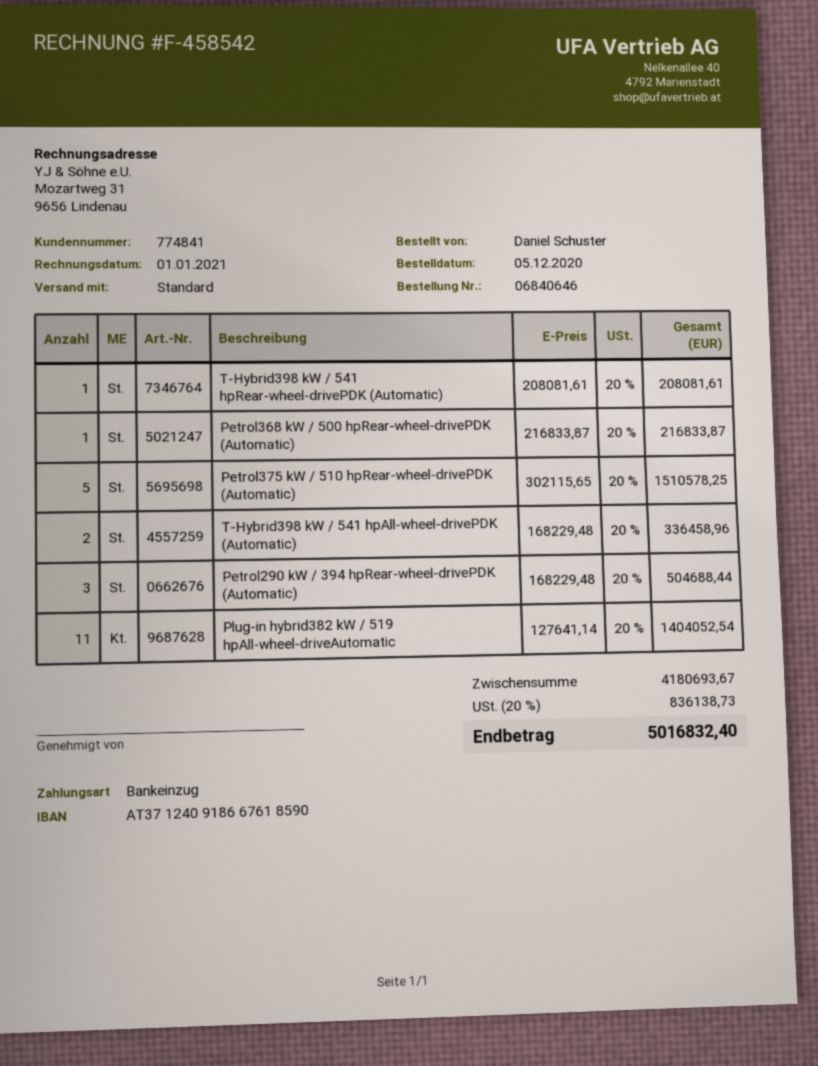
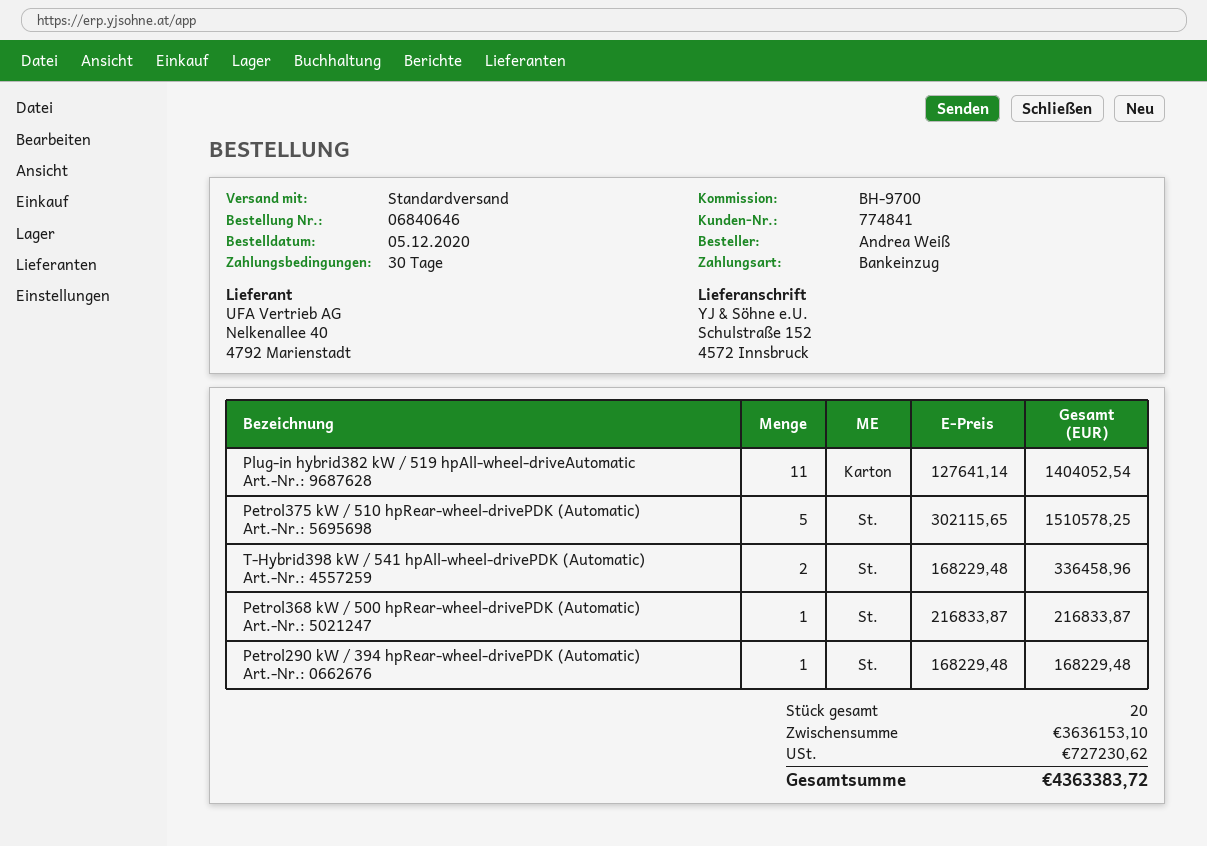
ordered by: Daniel Schuster -> Andrea Weiß
T-Hybrid398 kW / 541 hpRear-wheel-drivePDK (Automatic): 1 x 208081.61 = 208081.61 -> none
Petrol290 kW / 394 hpRear-wheel-drivePDK (Automatic): 3 x 168229.48 = 504688.44 -> 1 x 168229.48 = 168229.48
subtotal: 4180693.67 -> 3636153.10
tax: 836138.73 -> 727230.62
total: 5016832.40 -> 4363383.72

